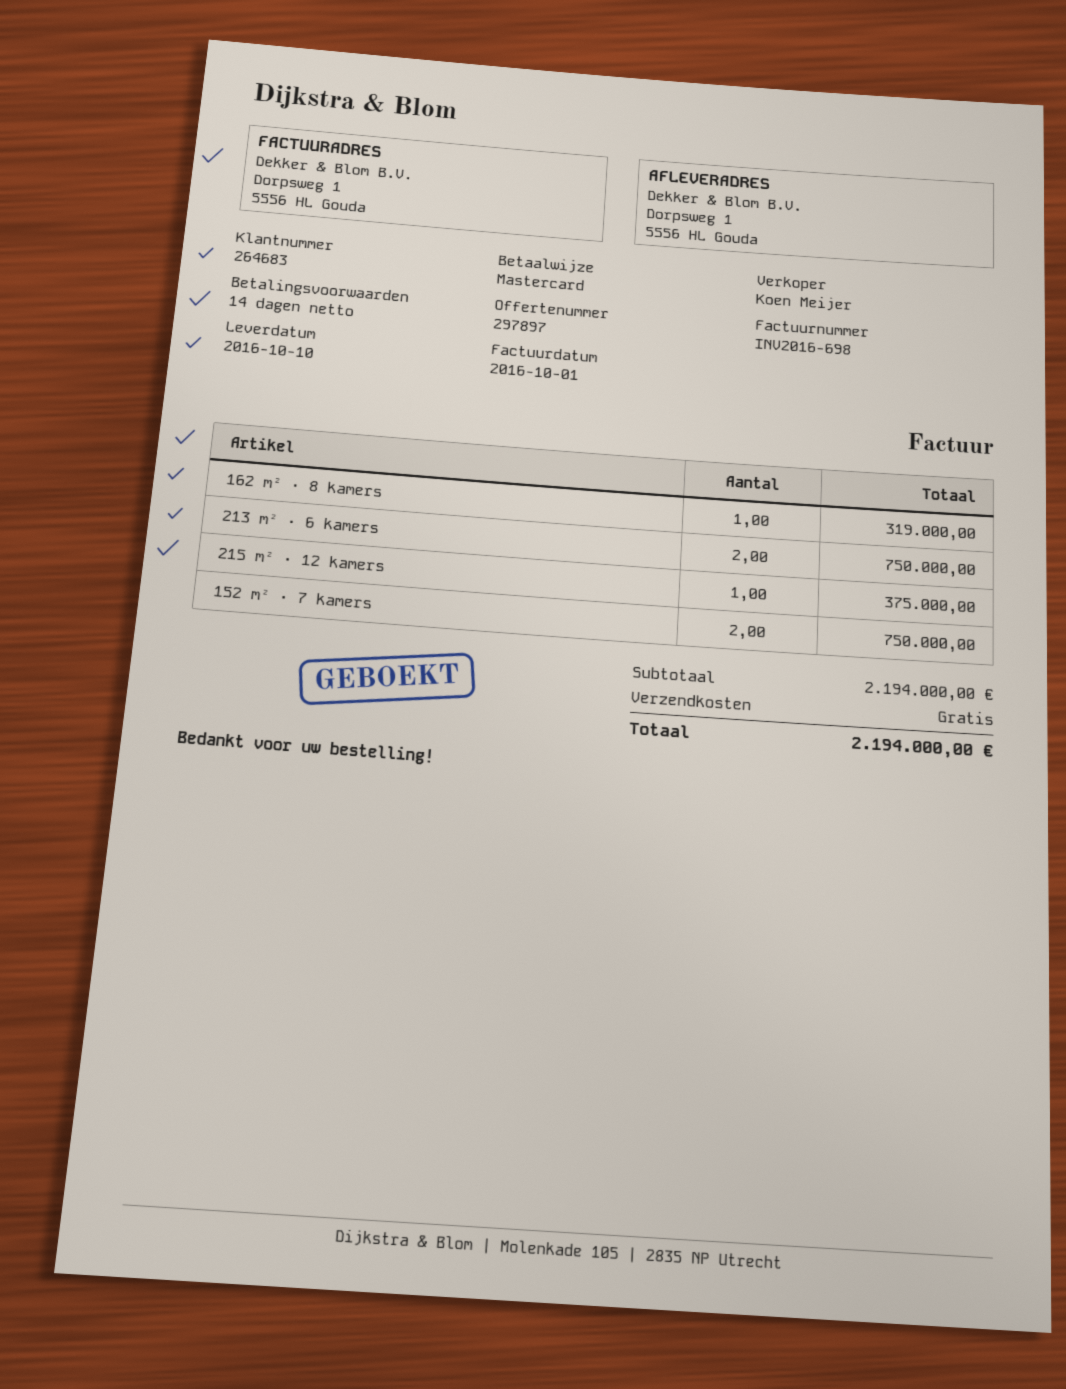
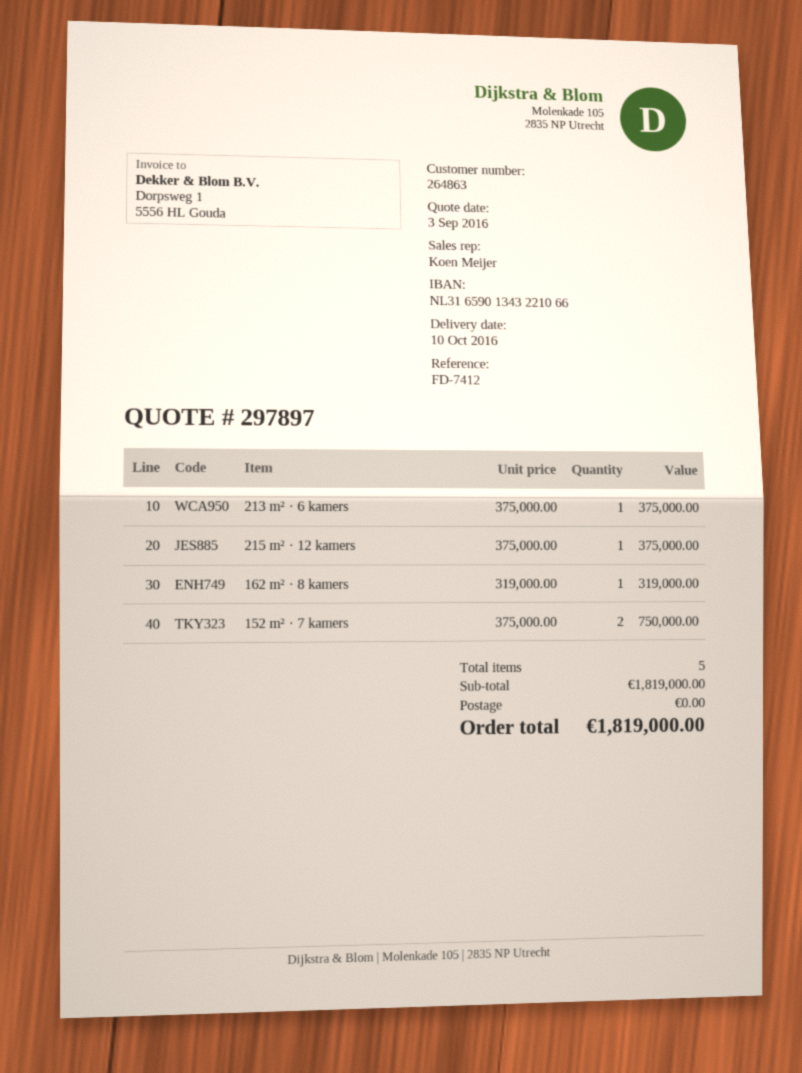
customer number: 264683 -> 264863
213 m² · 6 kamers: 2 for 750000.00 -> 1 for 375000.00
subtotal: 2194000.00 -> 1819000.00
total: 2194000.00 -> 1819000.00

